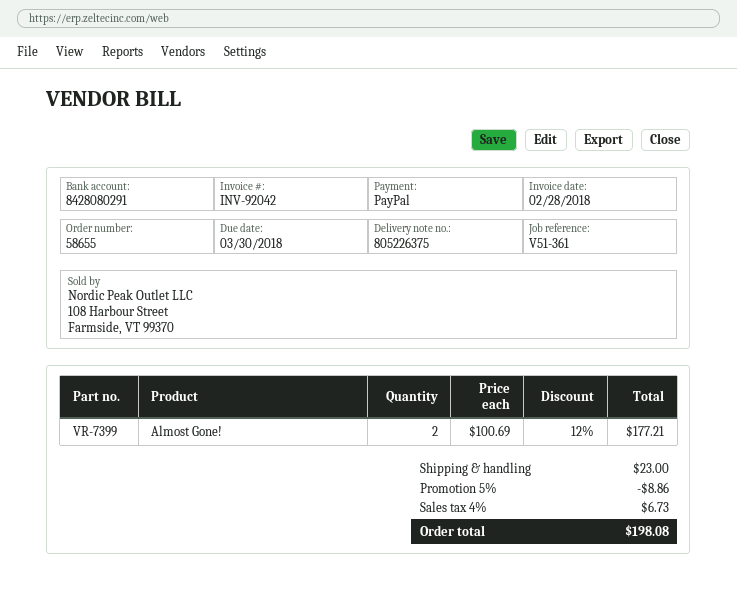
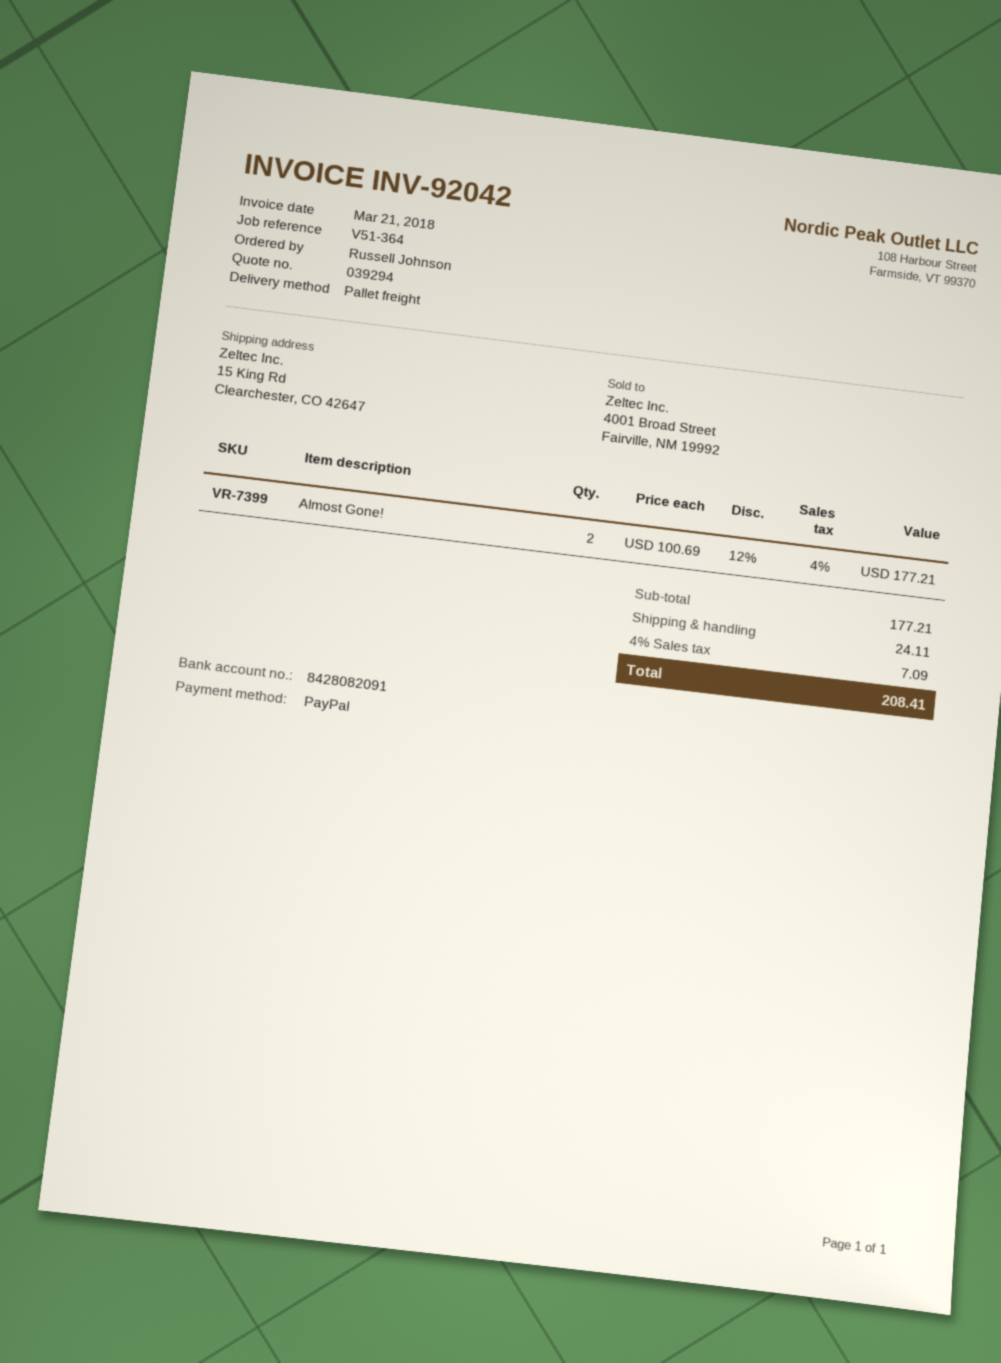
invoice date: 2018-02-28 -> 2018-03-21
reference: V51-361 -> V51-364
bank account: 8428080291 -> 8428082091
discount: 5% = 8.86 -> none
shipping: 23.00 -> 24.11
tax: 4% = 6.73 -> 4% = 7.09
total: 198.08 -> 208.41

